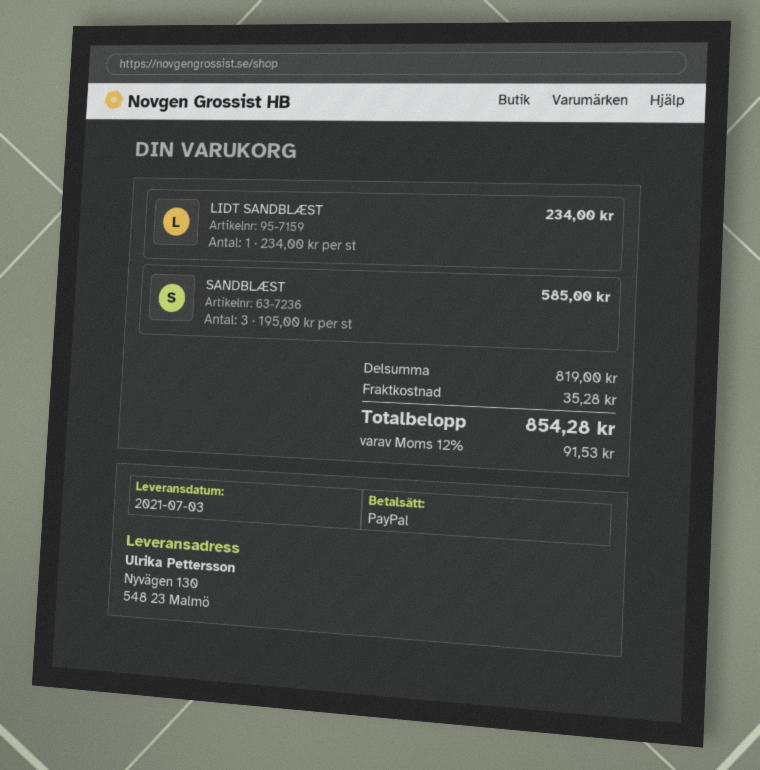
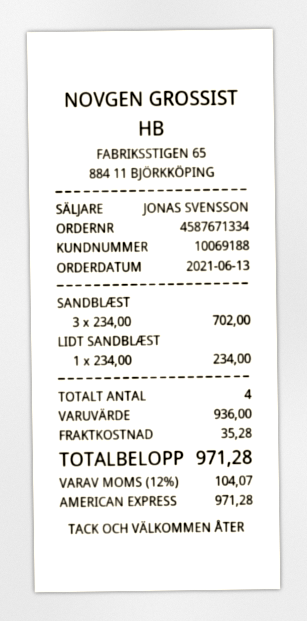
payment method: PayPal -> American Express
SANDBLÆST: 3 x 195.00 = 585.00 -> 3 x 234.00 = 702.00
subtotal: 819.00 -> 936.00
tax: 12% = 91.53 -> 12% = 104.07
total: 854.28 -> 971.28

